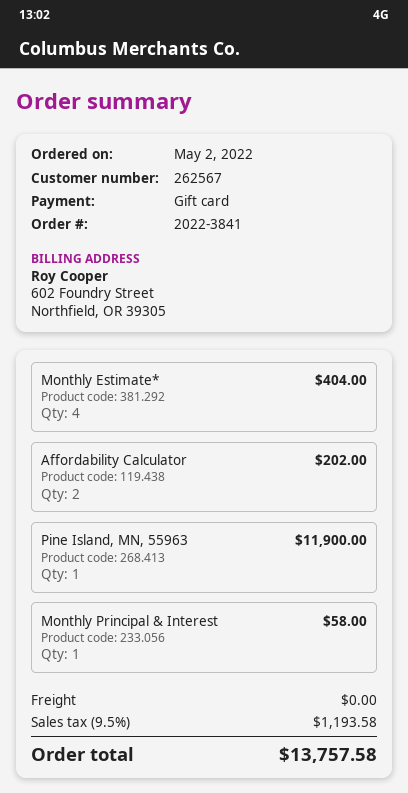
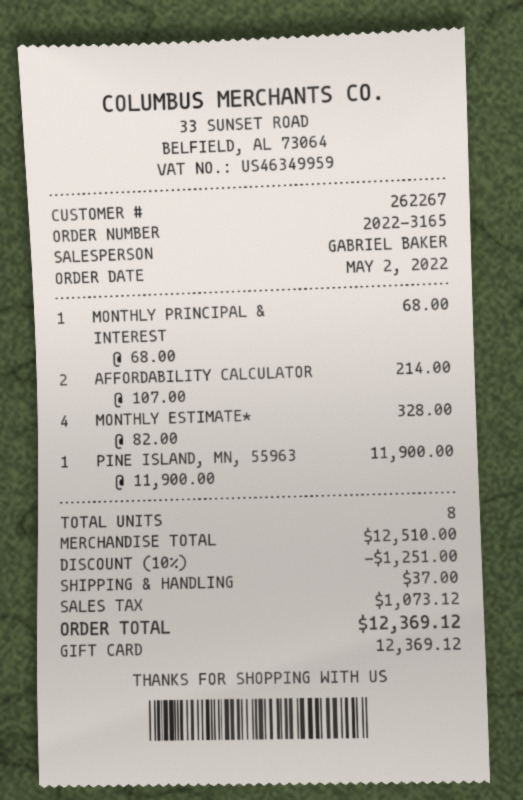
order number: 2022-3841 -> 2022-3165
customer number: 262567 -> 262267
Monthly Estimate*: 4 for 404.00 -> 4 for 328.00
Affordability Calculator: 2 for 202.00 -> 2 for 214.00
Monthly Principal & Interest: 1 for 58.00 -> 1 for 68.00
discount: none -> 10% = 1251.00
shipping: 0.00 -> 37.00
tax: 1193.58 -> 1073.12
total: 13757.58 -> 12369.12

